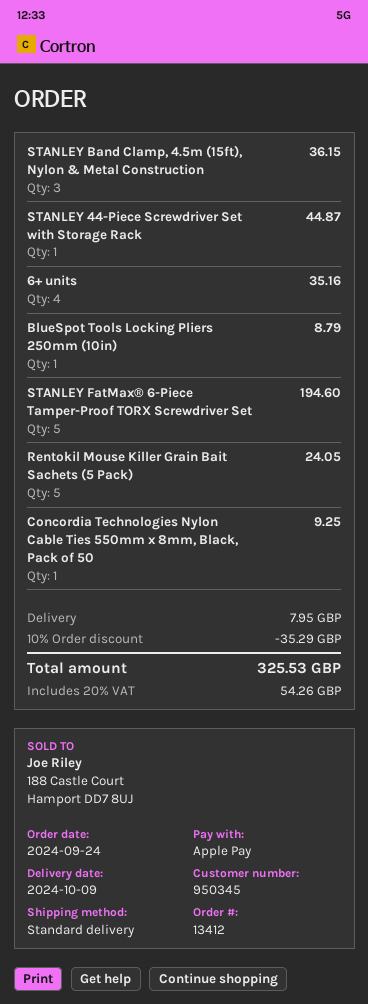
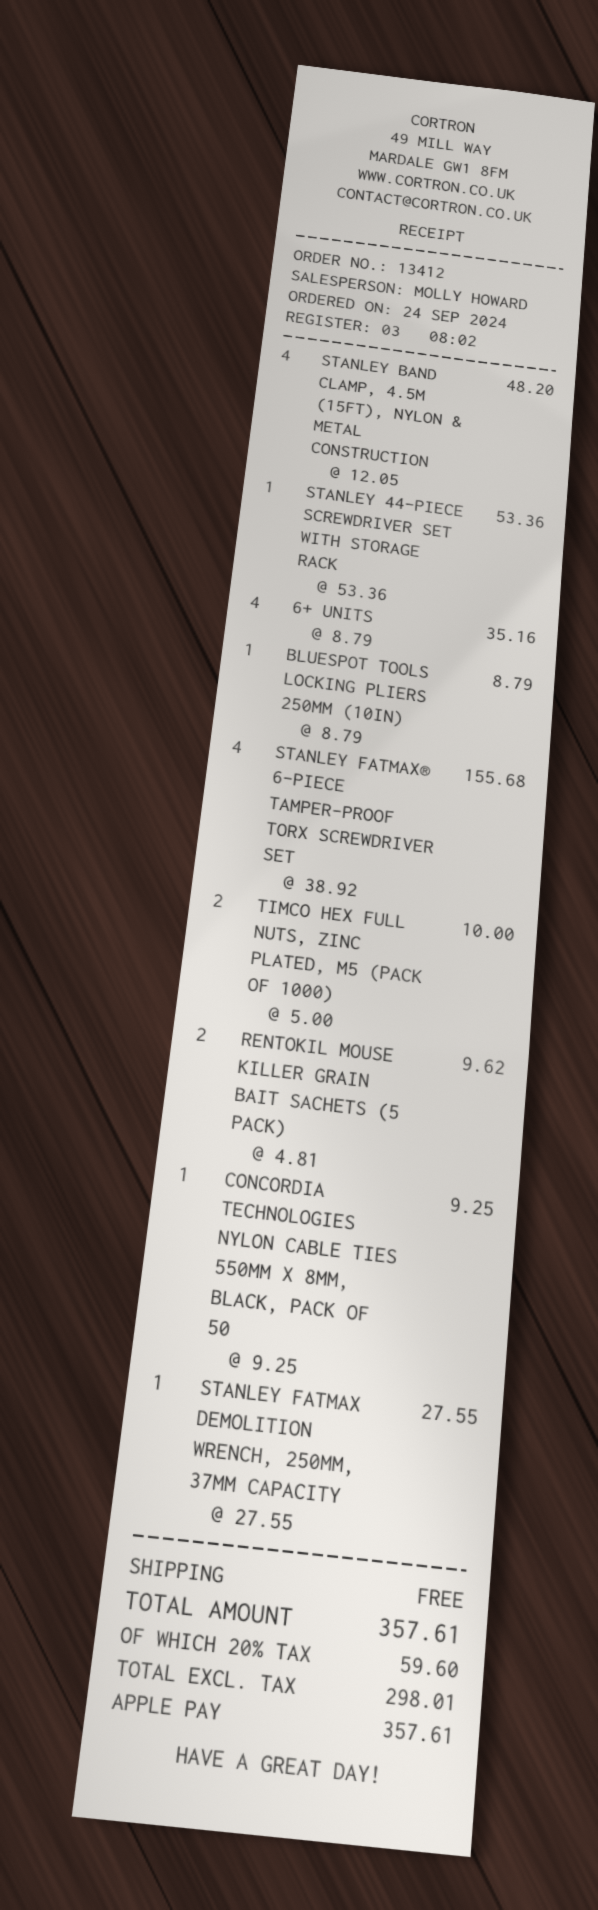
STANLEY Band Clamp, 4.5m (15ft), Nylon & Metal Construction: 3 for 36.15 -> 4 for 48.20
STANLEY 44-Piece Screwdriver Set with Storage Rack: 1 for 44.87 -> 1 for 53.36
STANLEY FatMax® 6-Piece Tamper-Proof TORX Screwdriver Set: 5 for 194.60 -> 4 for 155.68
Rentokil Mouse Killer Grain Bait Sachets (5 Pack): 5 for 24.05 -> 2 for 9.62
TIMCO HEX FULL NUTS, ZINC PLATED, M5 (PACK OF 1000): none -> 2 for 10.00
STANLEY FATMAX DEMOLITION WRENCH, 250MM, 37MM CAPACITY: none -> 1 for 27.55
discount: 10% = 35.29 -> none
shipping: 7.95 -> 0.00
tax: 20% = 54.26 -> 20% = 59.60
total: 325.53 -> 357.61

